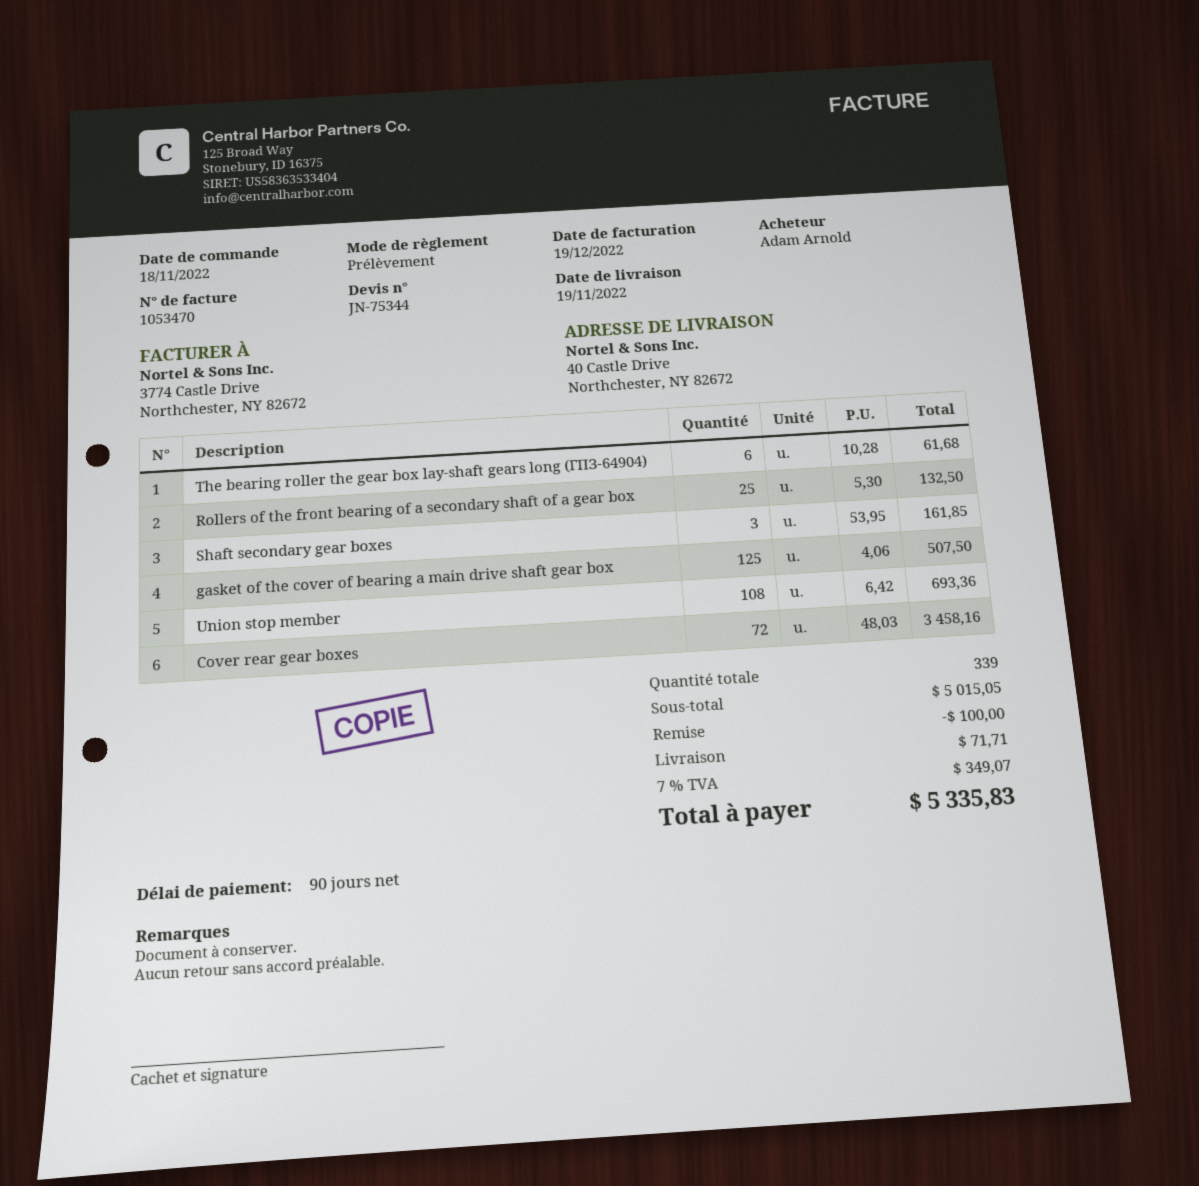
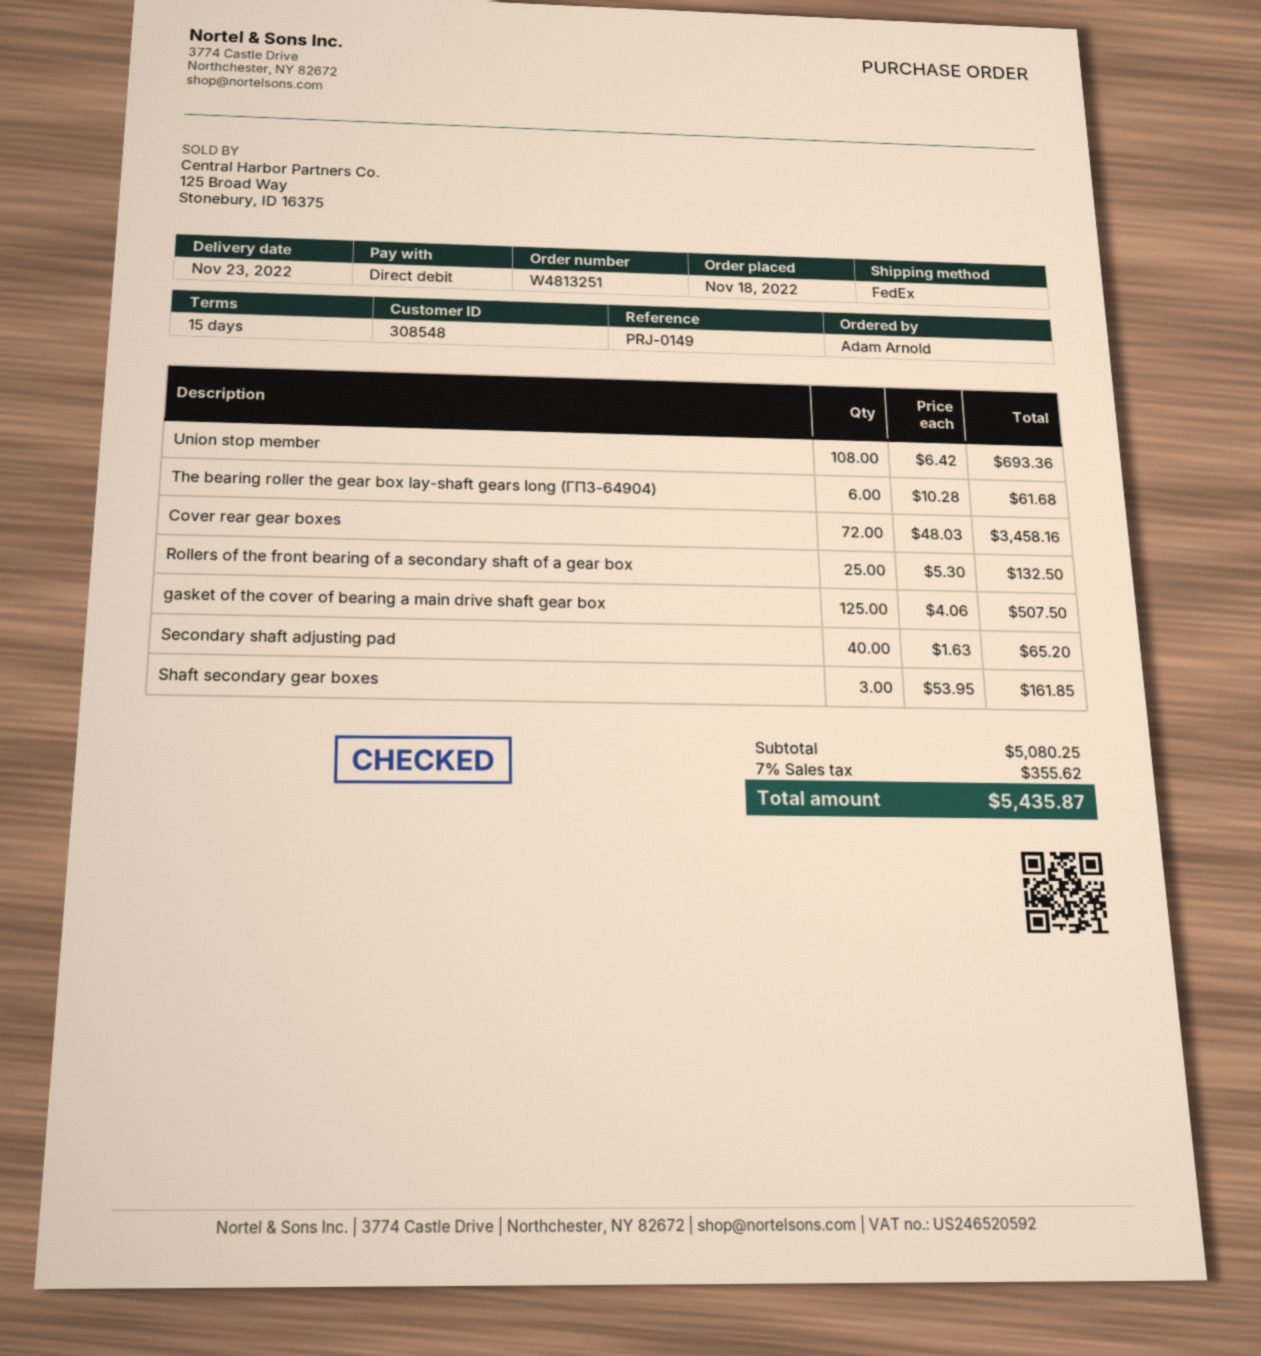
delivery date: 2022-11-19 -> 2022-11-23
payment terms: 90 days -> 15 days
Secondary shaft adjusting pad: none -> 40 x 1.63 = 65.20
subtotal: 5015.05 -> 5080.25
discount: 100.00 -> none
shipping: 71.71 -> none
tax: 7% = 349.07 -> 7% = 355.62
total: 5335.83 -> 5435.87

